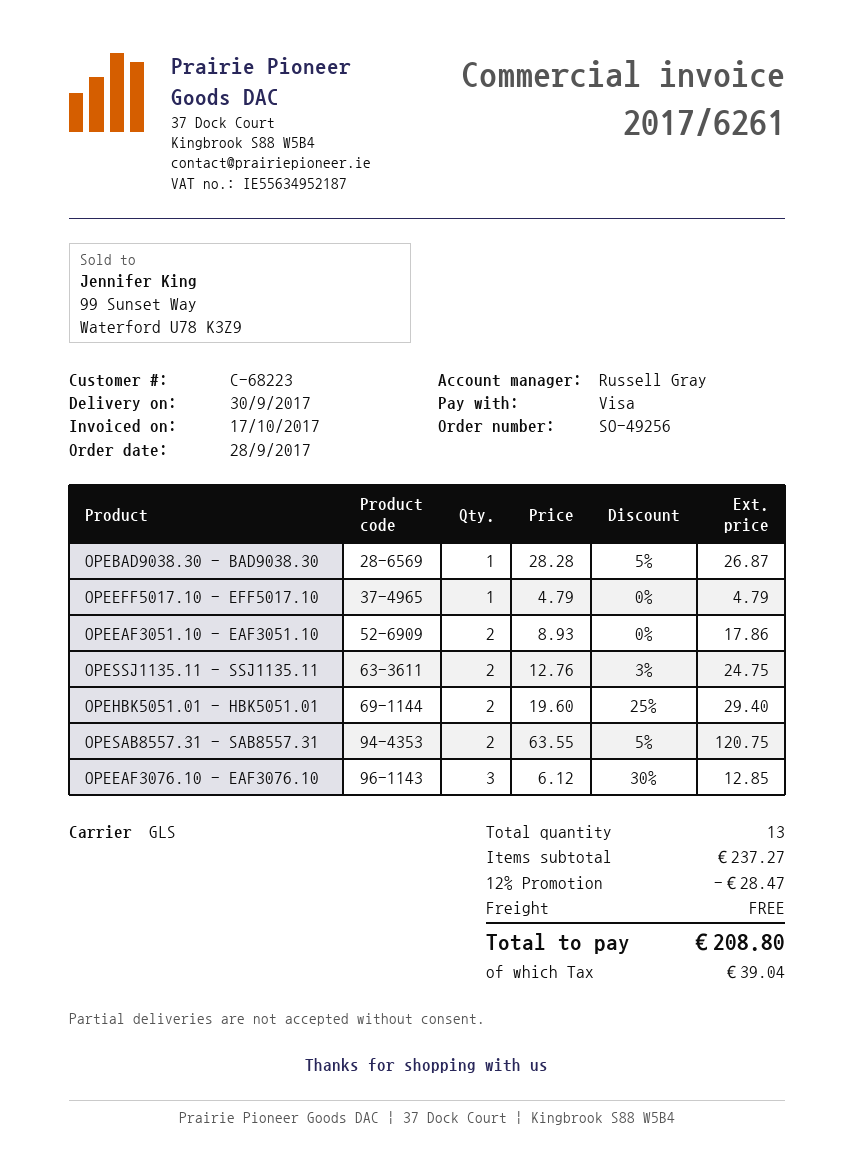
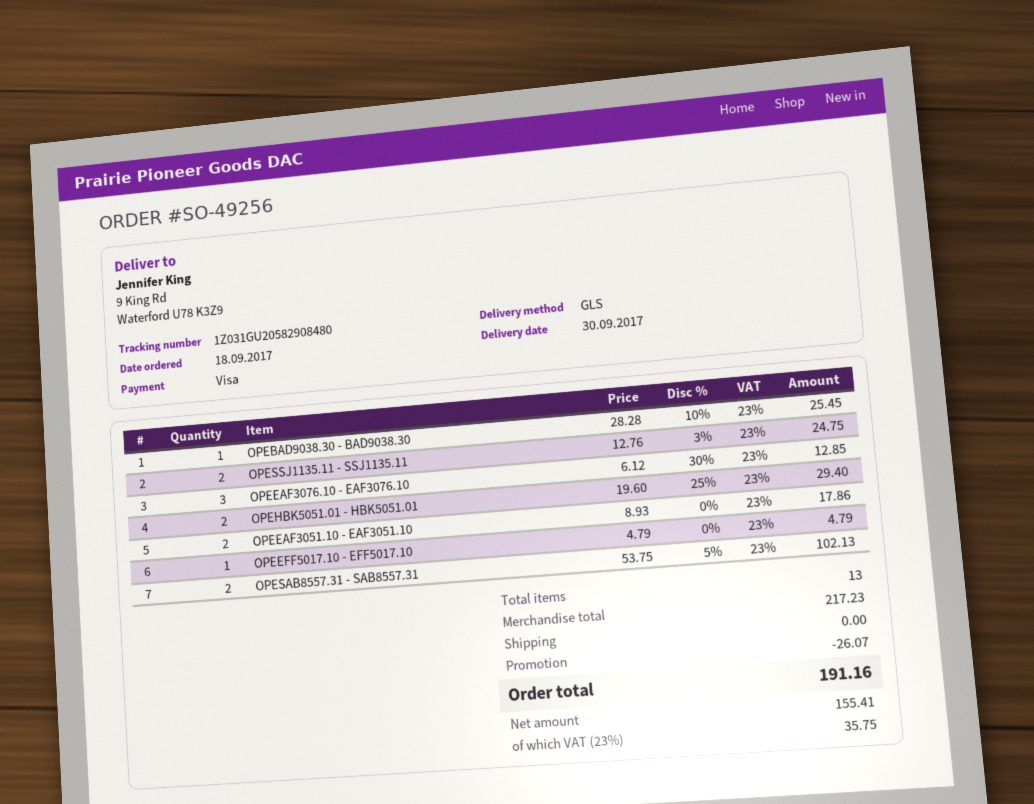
order date: 2017-09-28 -> 2017-09-18
OPEBAD9038.30 - BAD9038.30: 1 x 28.28 - 5% = 26.87 -> 1 x 28.28 - 10% = 25.45
OPESAB8557.31 - SAB8557.31: 2 x 63.55 - 5% = 120.75 -> 2 x 53.75 - 5% = 102.13
subtotal: 237.27 -> 217.23
discount: 28.47 -> 26.07
tax: 39.04 -> 35.75
total: 208.80 -> 191.16

